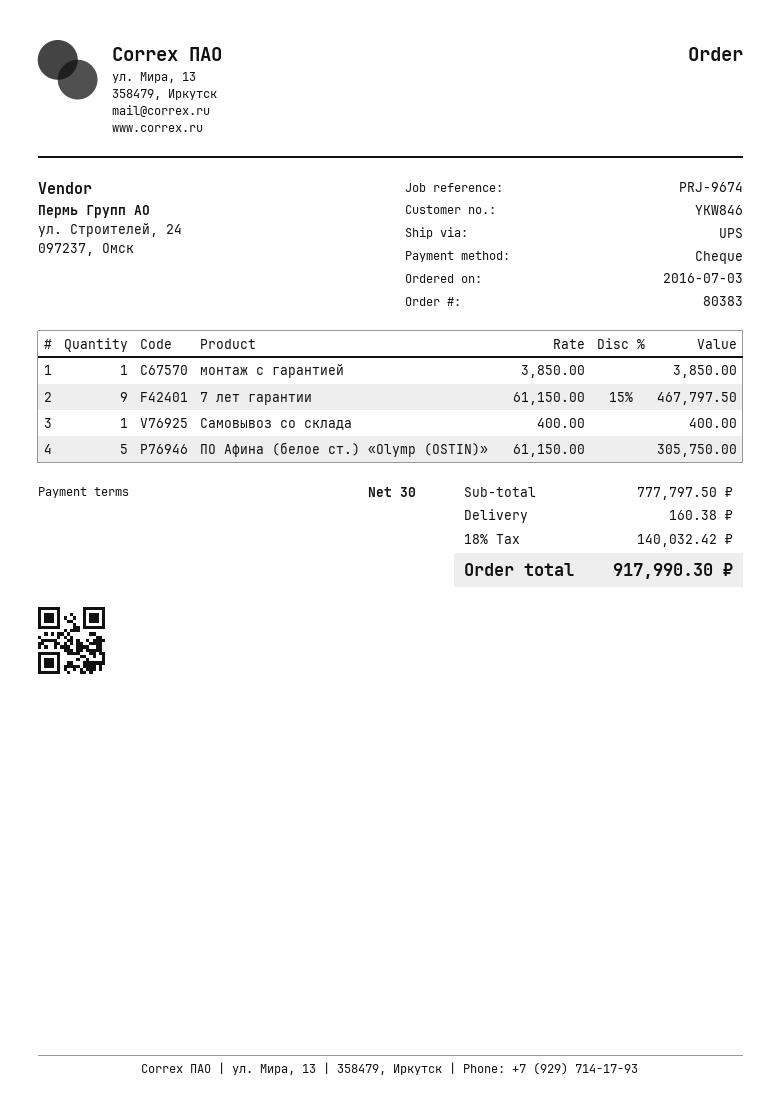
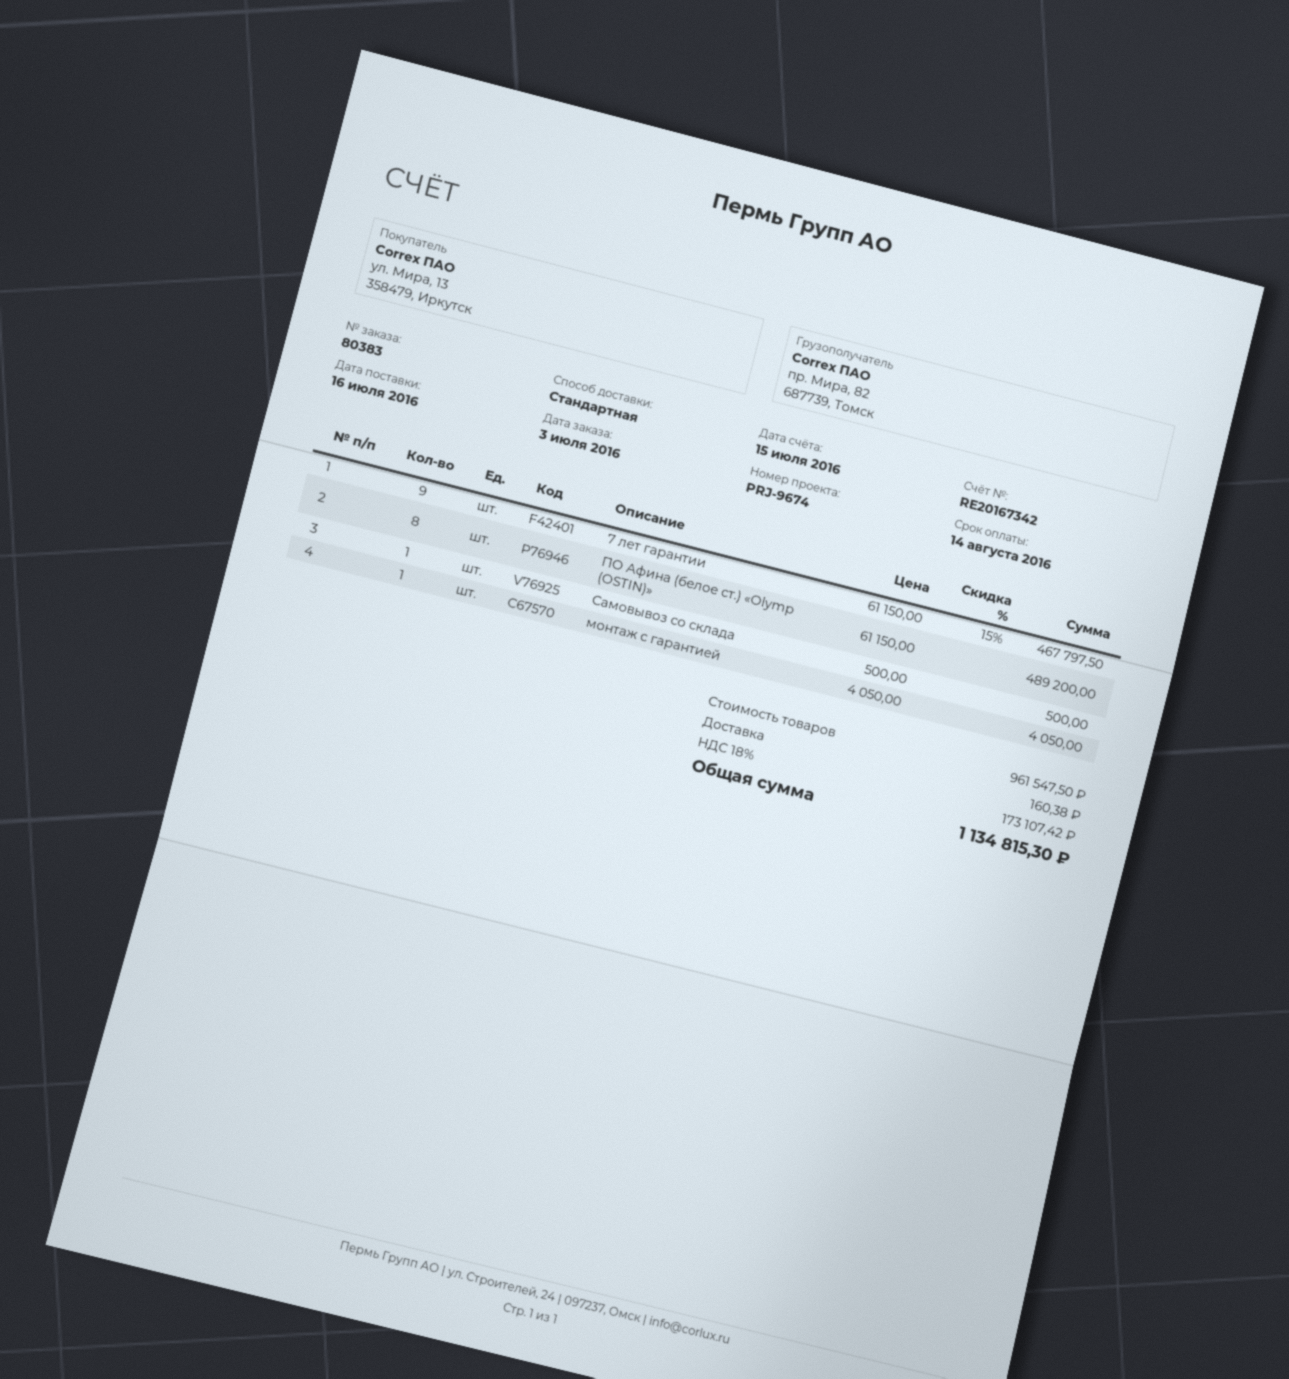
shipping method: UPS -> standard
монтаж с гарантией: 1 x 3850.00 = 3850.00 -> 1 x 4050.00 = 4050.00
Самовывоз со склада: 1 x 400.00 = 400.00 -> 1 x 500.00 = 500.00
ПО Афина (белое ст.) «Olymp (OSTIN)»: 5 x 61150.00 = 305750.00 -> 8 x 61150.00 = 489200.00
subtotal: 777797.50 -> 961547.50
tax: 18% = 140032.42 -> 18% = 173107.42
total: 917990.30 -> 1134815.30

